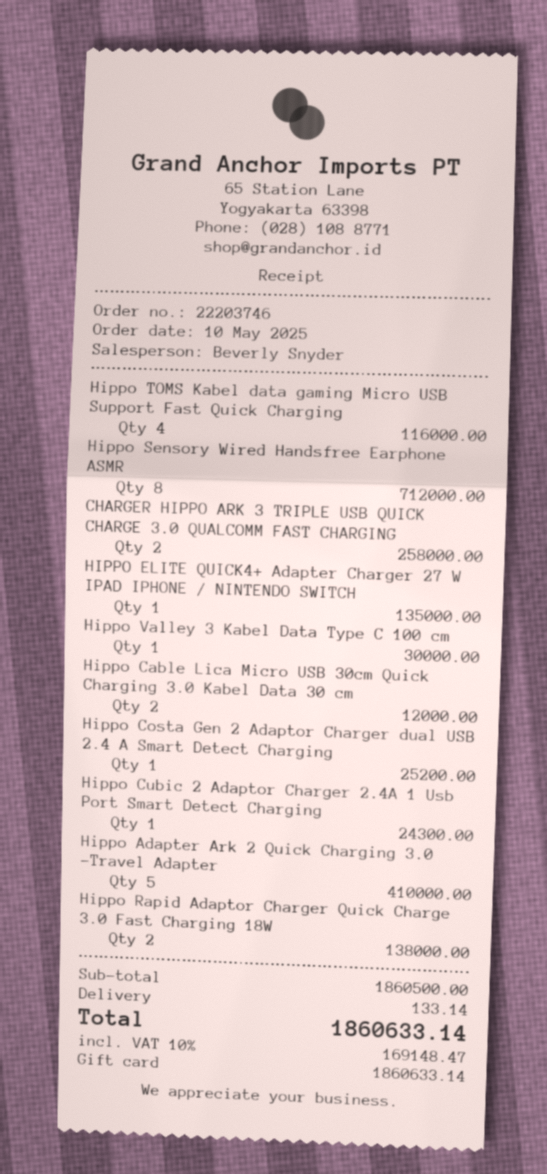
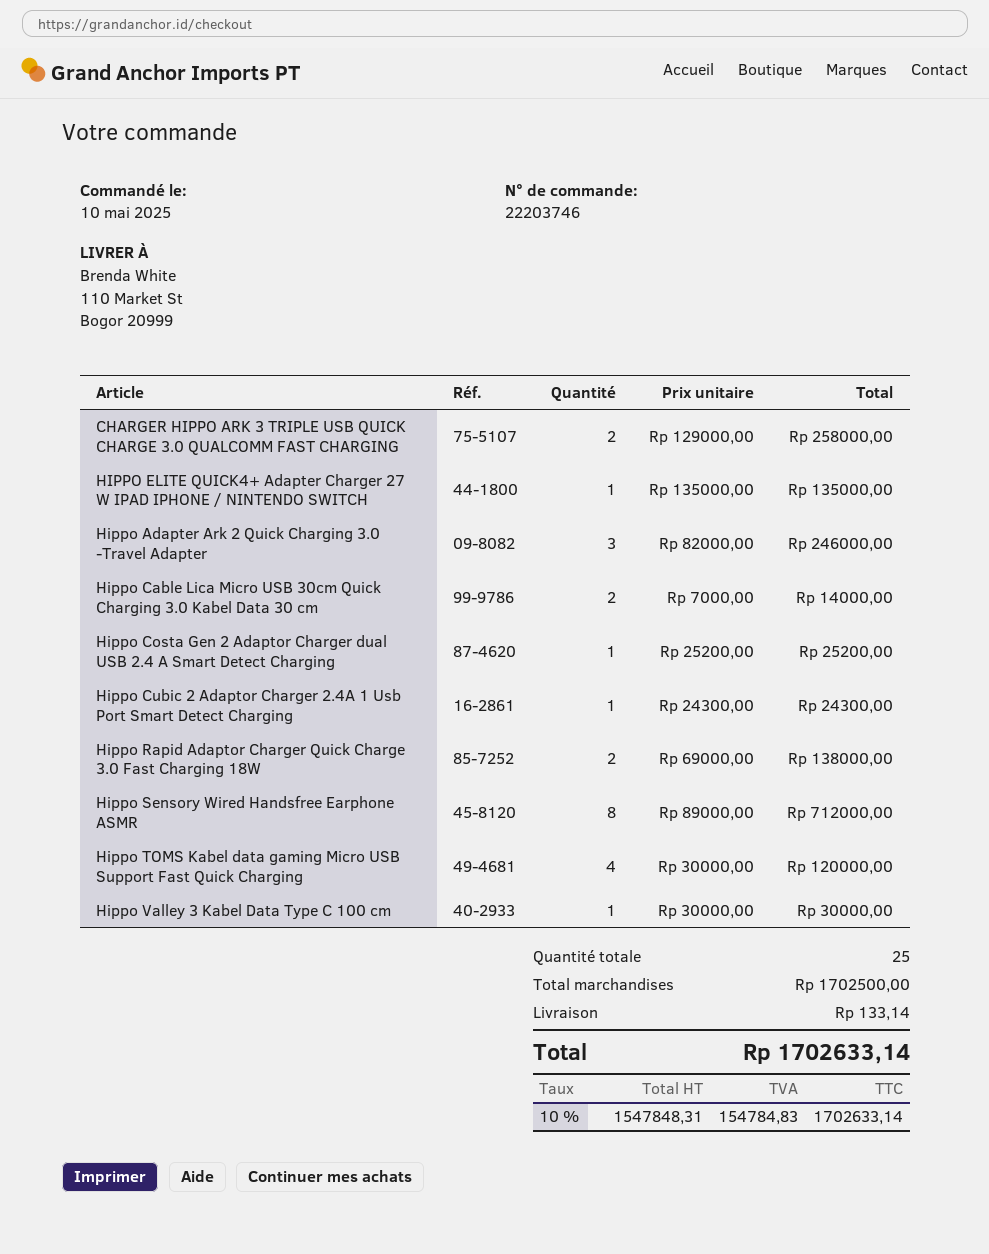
Hippo TOMS Kabel data gaming Micro USB Support Fast Quick Charging: 4 for 116000.00 -> 4 for 120000.00
Hippo Cable Lica Micro USB 30cm Quick Charging 3.0 Kabel Data 30 cm: 2 for 12000.00 -> 2 for 14000.00
Hippo Adapter Ark 2 Quick Charging 3.0 -Travel Adapter: 5 for 410000.00 -> 3 for 246000.00
subtotal: 1860500.00 -> 1702500.00
tax: 10% = 169148.47 -> 10% = 154784.83
total: 1860633.14 -> 1702633.14

